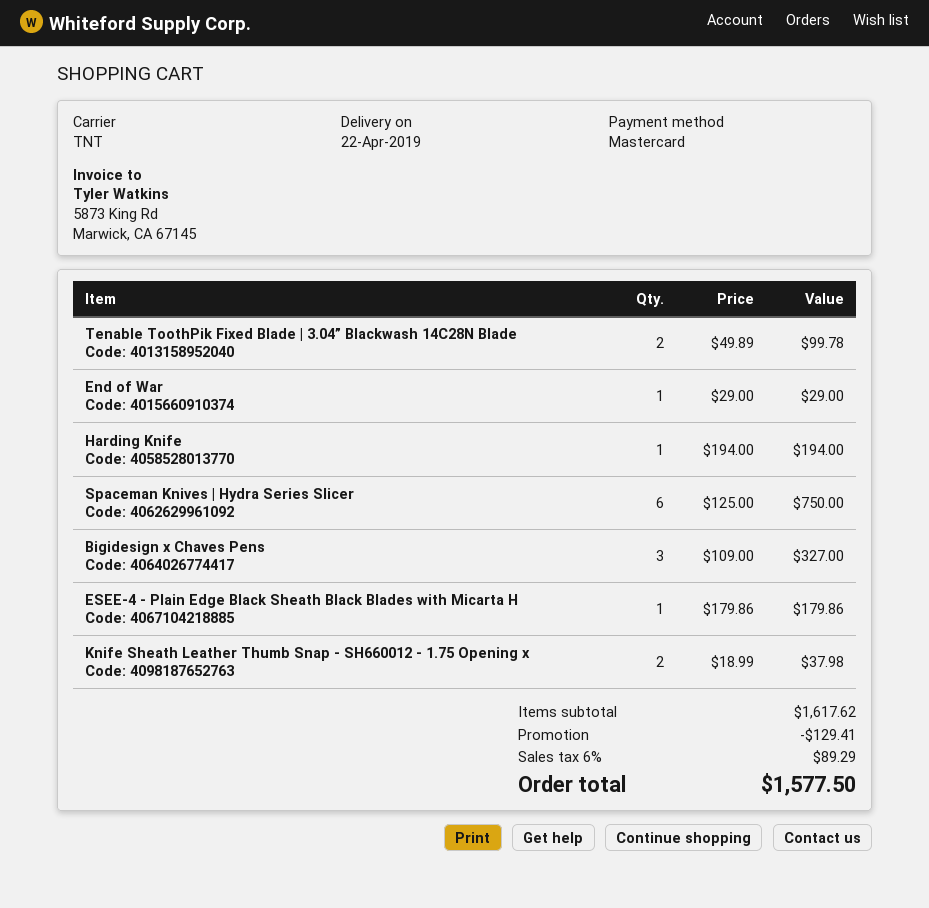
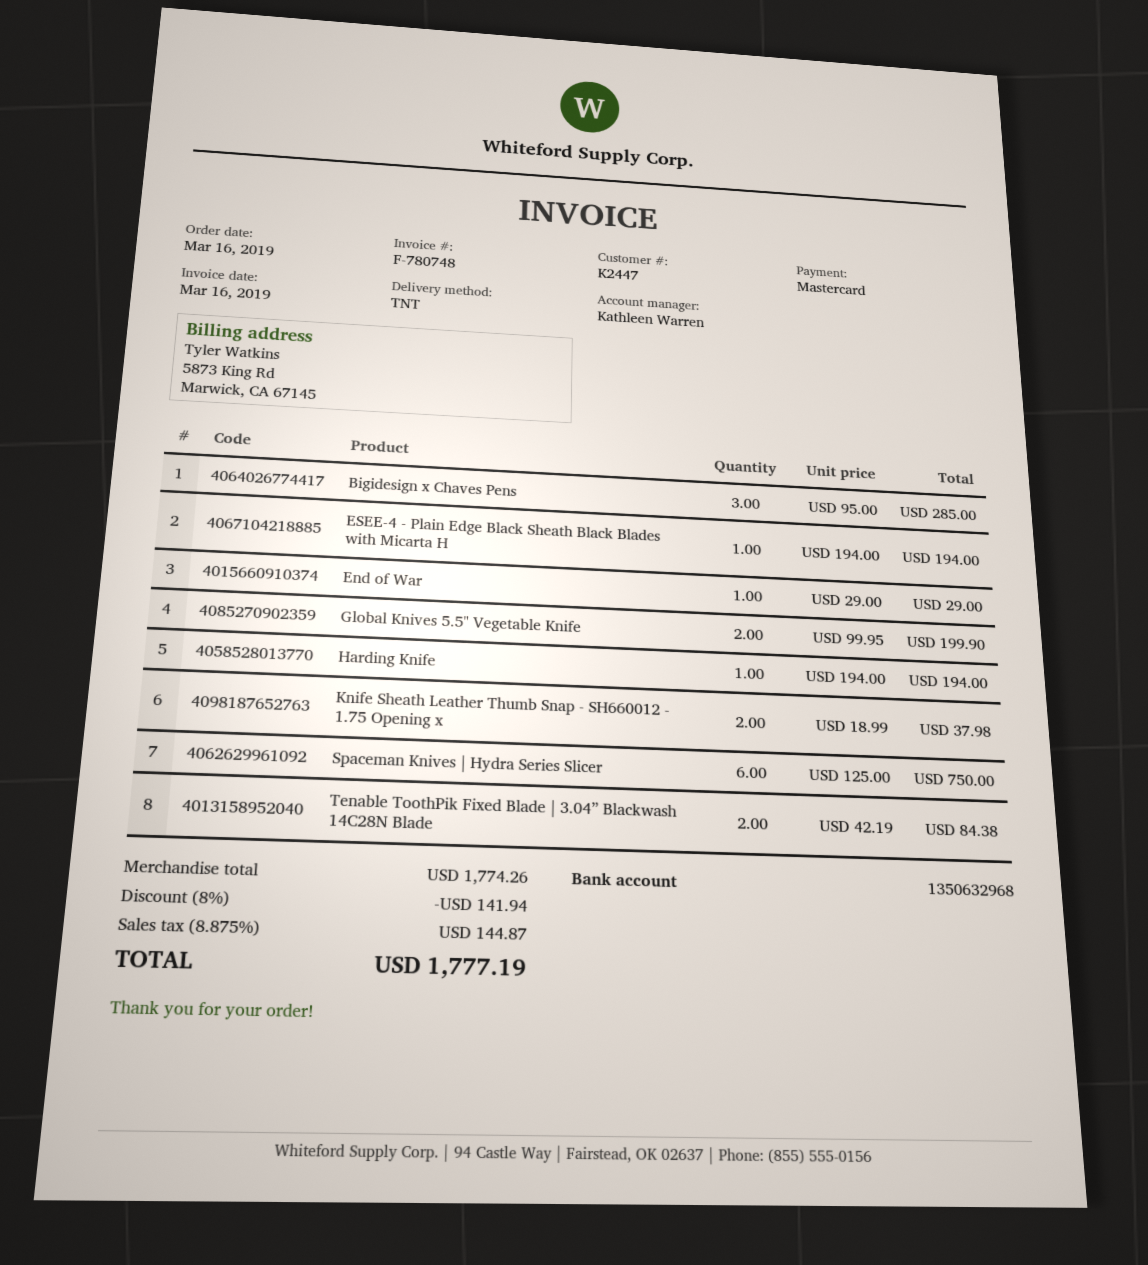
Tenable ToothPik Fixed Blade | 3.04” Blackwash 14C28N Blade: 2 x 49.89 = 99.78 -> 2 x 42.19 = 84.38
Bigidesign x Chaves Pens: 3 x 109.00 = 327.00 -> 3 x 95.00 = 285.00
ESEE-4 - Plain Edge Black Sheath Black Blades with Micarta H: 1 x 179.86 = 179.86 -> 1 x 194.00 = 194.00
Global Knives 5.5" Vegetable Knife: none -> 2 x 99.95 = 199.90
subtotal: 1617.62 -> 1774.26
discount: 129.41 -> 141.94
tax: 6% = 89.29 -> 8.875% = 144.87
total: 1577.50 -> 1777.19

